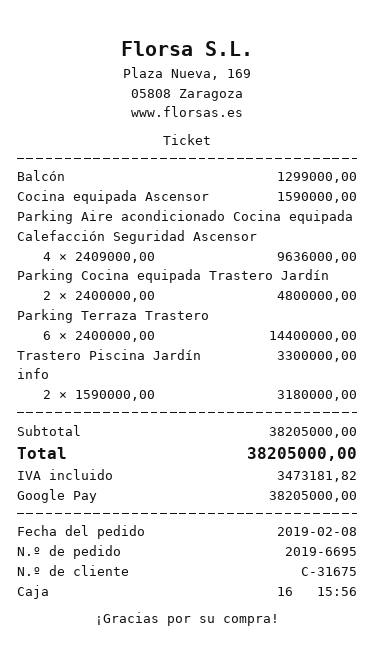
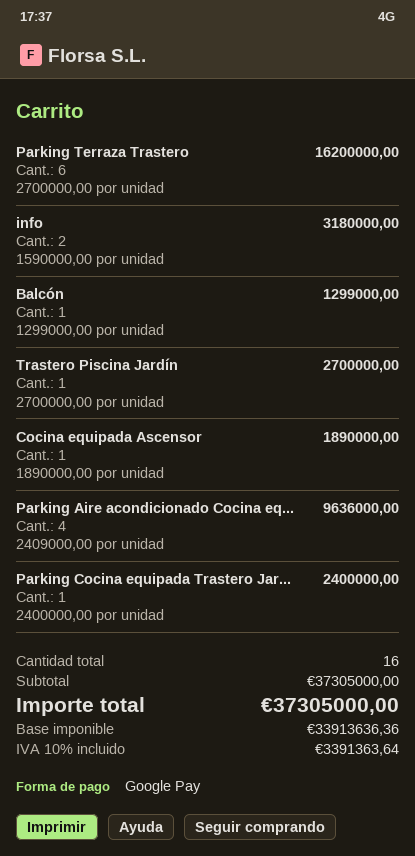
Cocina equipada Ascensor: 1 x 1590000.00 = 1590000.00 -> 1 x 1890000.00 = 1890000.00
Parking Cocina equipada Trastero Jardín: 2 x 2400000.00 = 4800000.00 -> 1 x 2400000.00 = 2400000.00
Parking Terraza Trastero: 6 x 2400000.00 = 14400000.00 -> 6 x 2700000.00 = 16200000.00
Trastero Piscina Jardín: 1 x 3300000.00 = 3300000.00 -> 1 x 2700000.00 = 2700000.00
subtotal: 38205000.00 -> 37305000.00
tax: 3473181.82 -> 3391363.64
total: 38205000.00 -> 37305000.00

